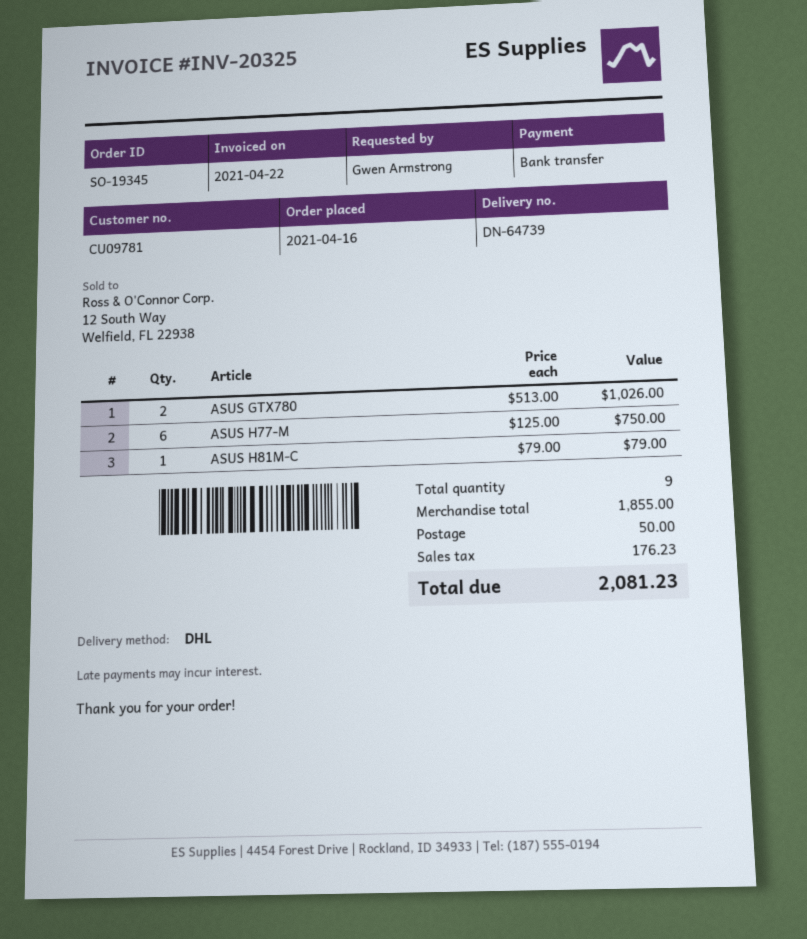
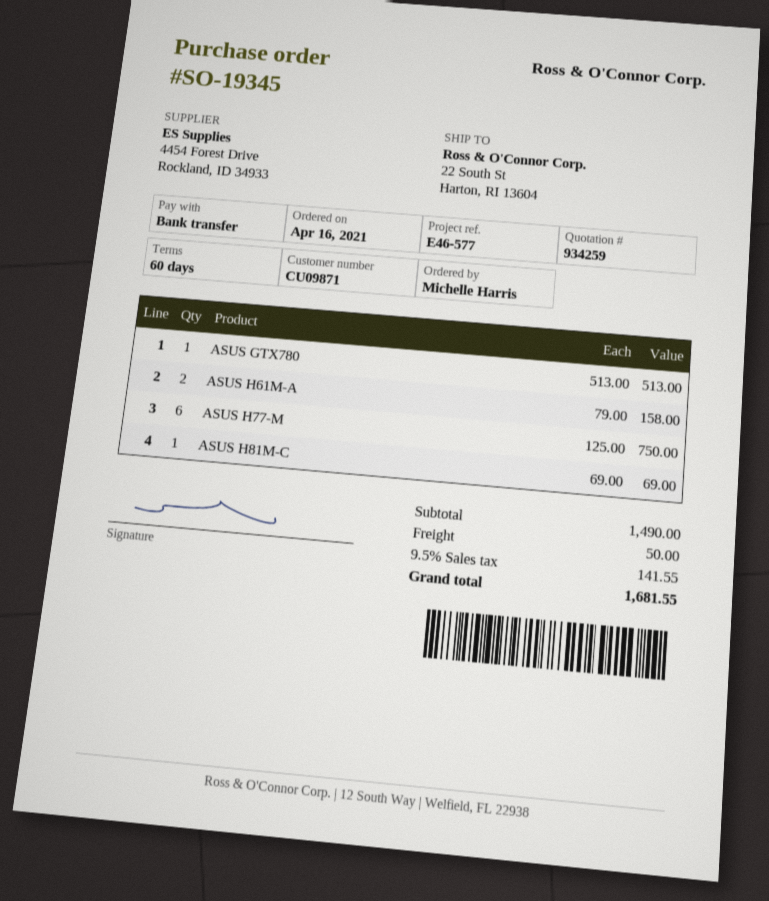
customer number: CU09781 -> CU09871
ordered by: Gwen Armstrong -> Michelle Harris
ASUS GTX780: 2 x 513.00 = 1026.00 -> 1 x 513.00 = 513.00
ASUS H81M-C: 1 x 79.00 = 79.00 -> 1 x 69.00 = 69.00
ASUS H61M-A: none -> 2 x 79.00 = 158.00
subtotal: 1855.00 -> 1490.00
tax: 176.23 -> 141.55
total: 2081.23 -> 1681.55

